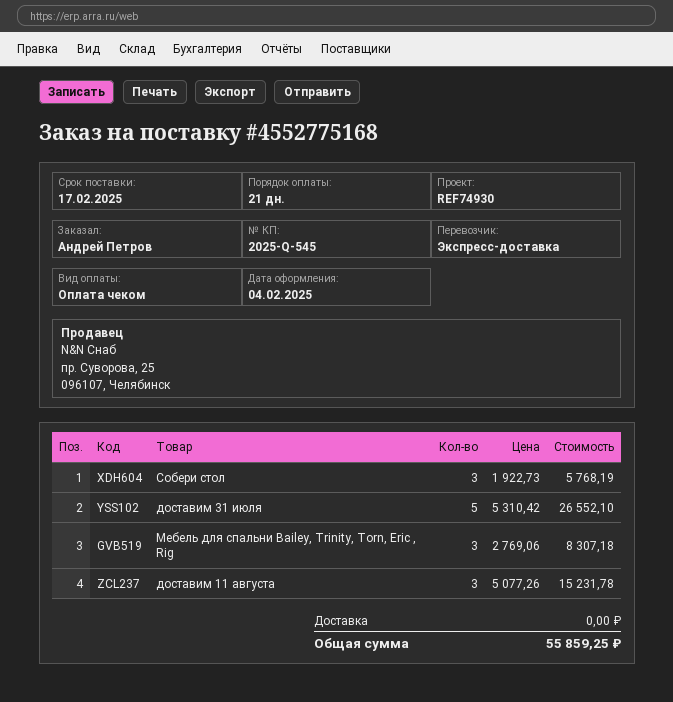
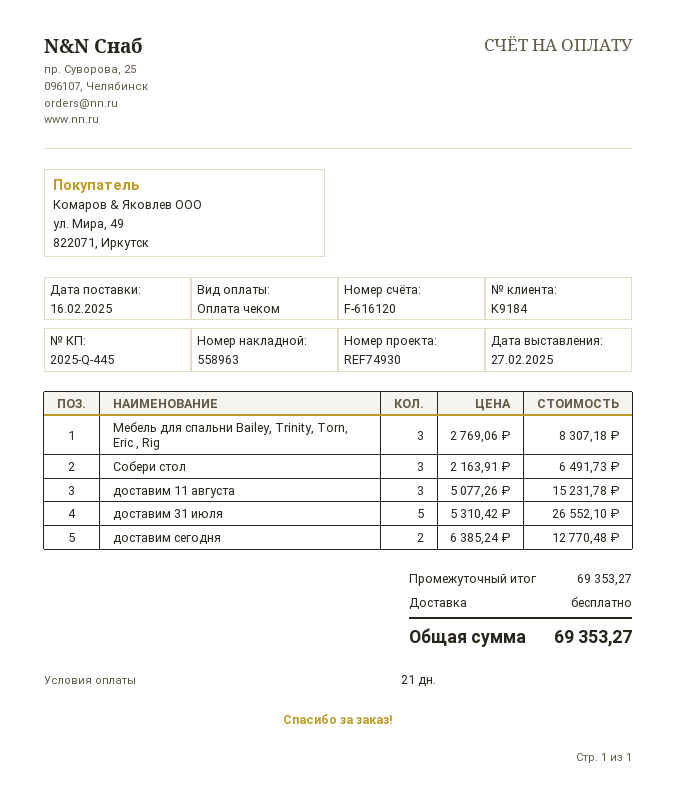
quote number: 2025-Q-545 -> 2025-Q-445
delivery date: 2025-02-17 -> 2025-02-16
Собери стол: 3 x 1922.73 = 5768.19 -> 3 x 2163.91 = 6491.73
доставим сегодня: none -> 2 x 6385.24 = 12770.48
total: 55859.25 -> 69353.27

